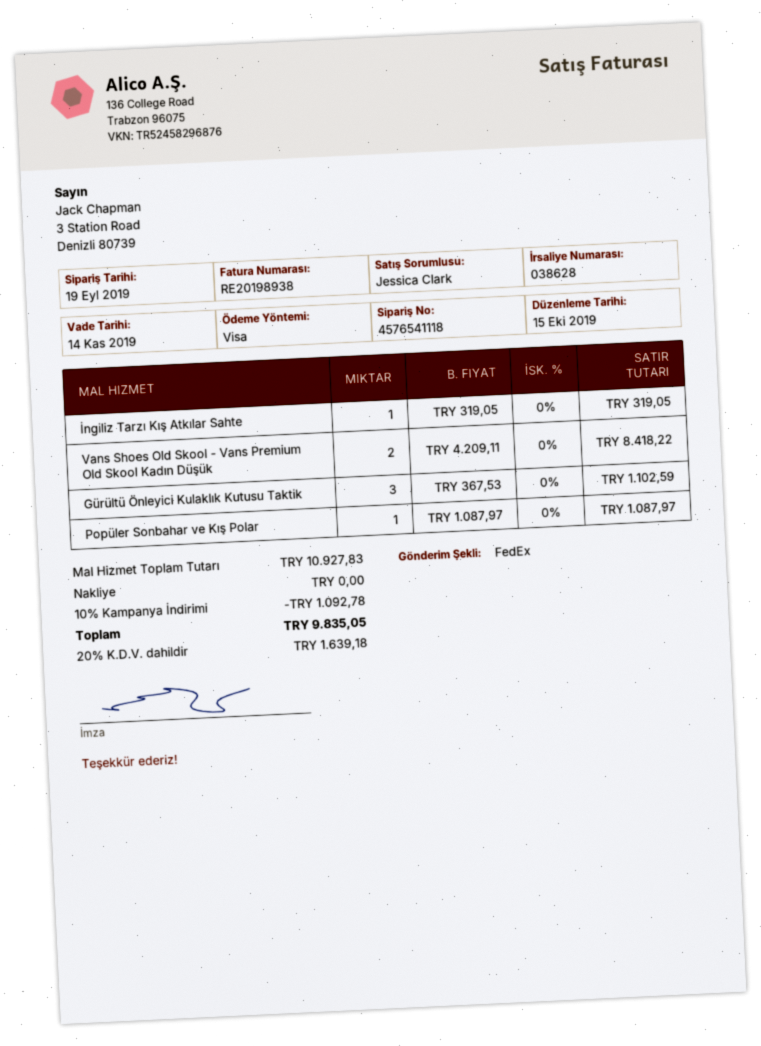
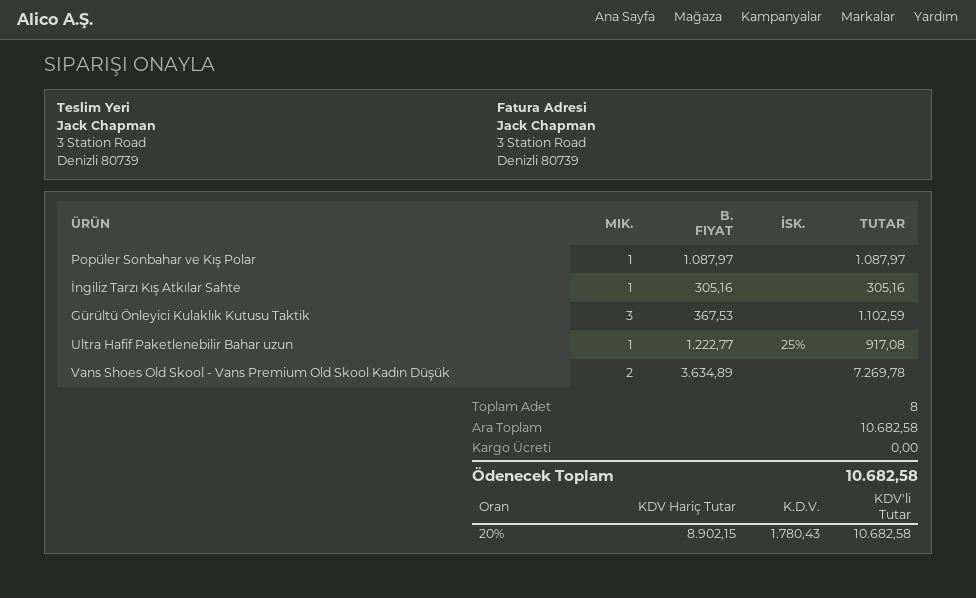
İngiliz Tarzı Kış Atkılar Sahte: 1 x 319.05 = 319.05 -> 1 x 305.16 = 305.16
Vans Shoes Old Skool - Vans Premium Old Skool Kadın Düşük: 2 x 4209.11 = 8418.22 -> 2 x 3634.89 = 7269.78
Ultra Hafif Paketlenebilir Bahar uzun: none -> 1 x 1222.77 - 25% = 917.08
subtotal: 10927.83 -> 10682.58
discount: 10% = 1092.78 -> none
tax: 20% = 1639.18 -> 20% = 1780.43
total: 9835.05 -> 10682.58

